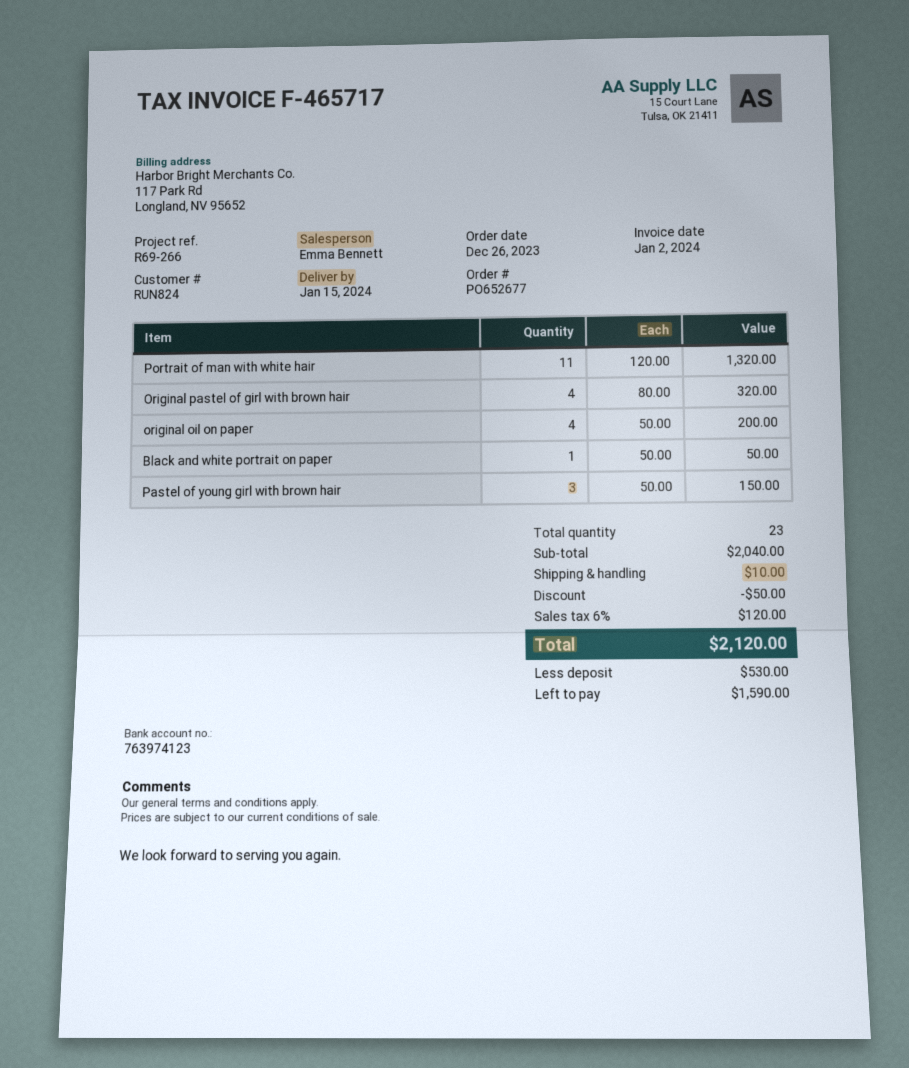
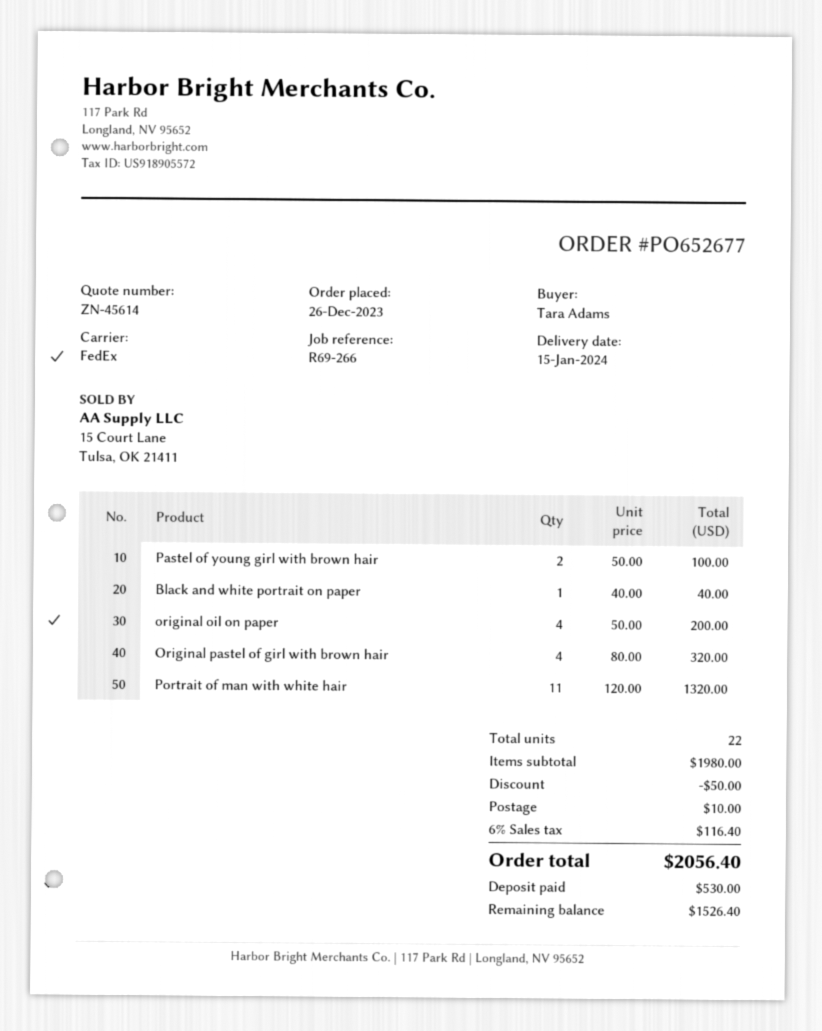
Black and white portrait on paper: 1 x 50.00 = 50.00 -> 1 x 40.00 = 40.00
Pastel of young girl with brown hair: 3 x 50.00 = 150.00 -> 2 x 50.00 = 100.00
total quantity: 23 -> 22
subtotal: 2040.00 -> 1980.00
tax: 6% = 120.00 -> 6% = 116.40
total: 2120.00 -> 2056.40
balance: 1590.00 -> 1526.40

